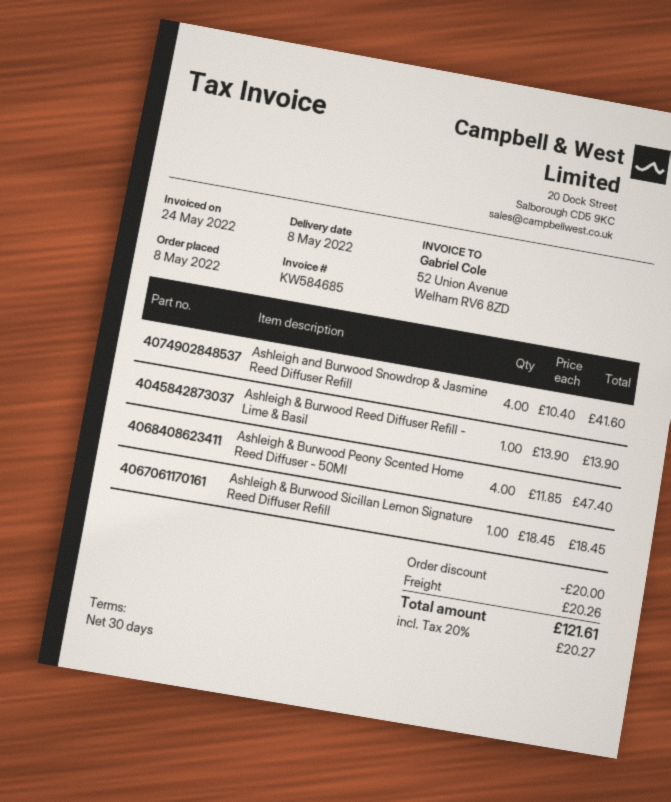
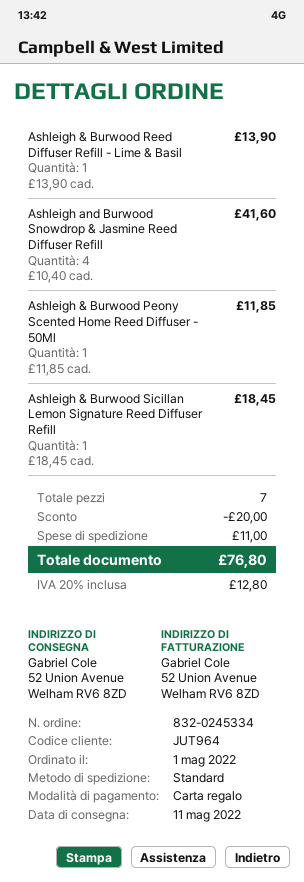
order date: 2022-05-08 -> 2022-05-01
delivery date: 2022-05-08 -> 2022-05-11
Ashleigh & Burwood Peony Scented Home Reed Diffuser - 50Ml: 4 x 11.85 = 47.40 -> 1 x 11.85 = 11.85
shipping: 20.26 -> 11.00
tax: 20% = 20.27 -> 20% = 12.80
total: 121.61 -> 76.80

